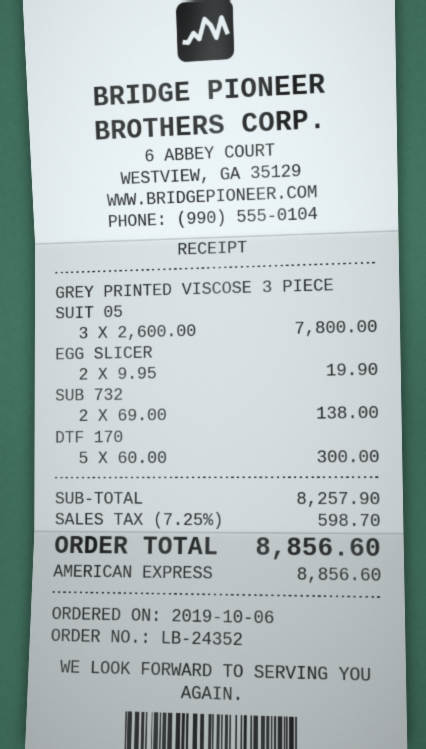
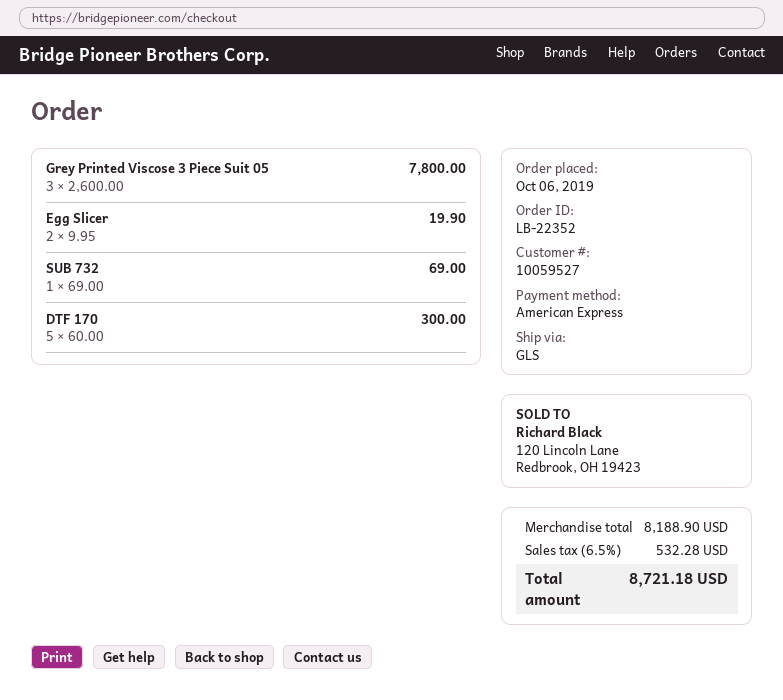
order number: LB-24352 -> LB-22352
SUB 732: 2 x 69.00 = 138.00 -> 1 x 69.00 = 69.00
subtotal: 8257.90 -> 8188.90
tax: 7.25% = 598.70 -> 6.5% = 532.28
total: 8856.60 -> 8721.18

